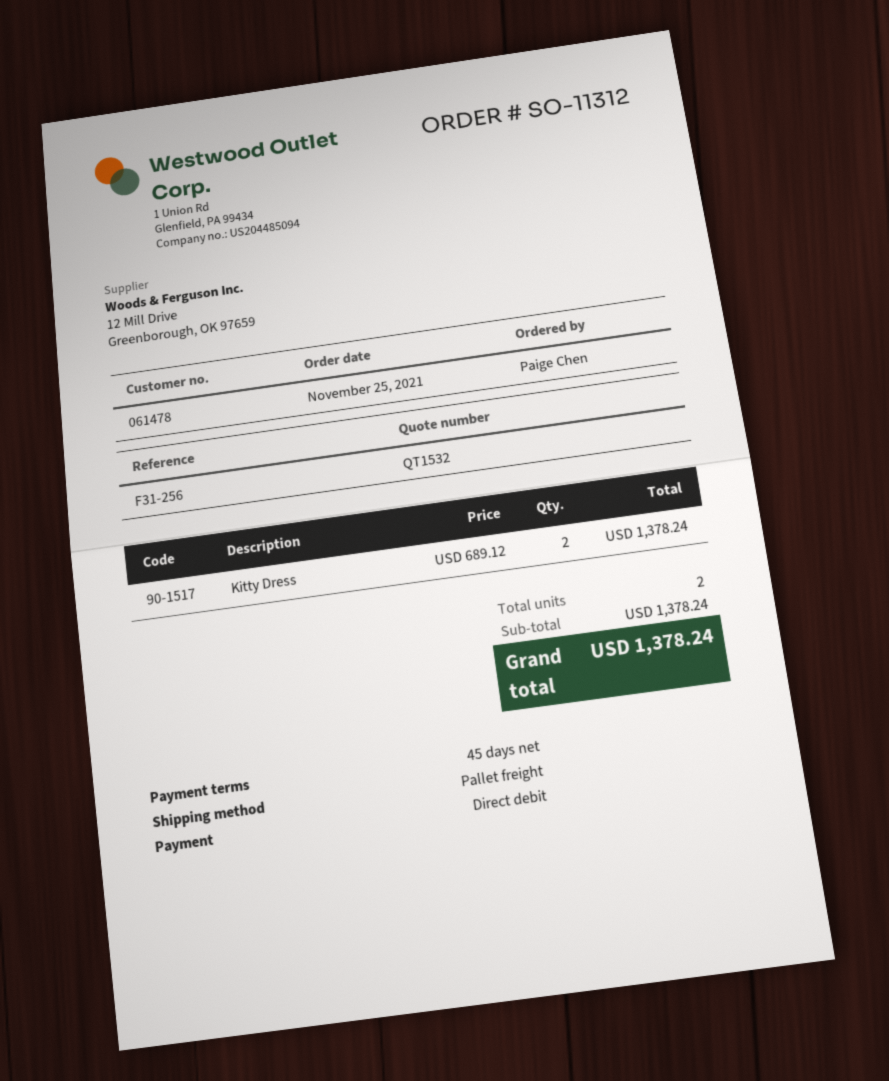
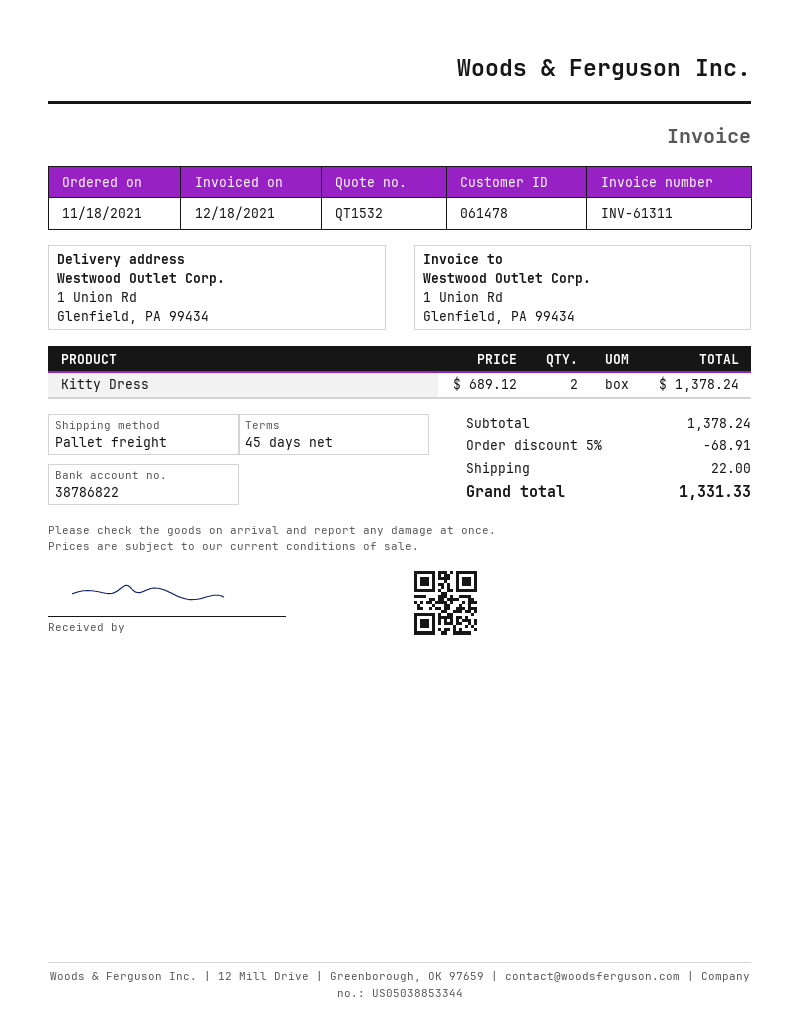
order date: 2021-11-25 -> 2021-11-18
discount: none -> 5% = 68.91
shipping: none -> 22.00
total: 1378.24 -> 1331.33

